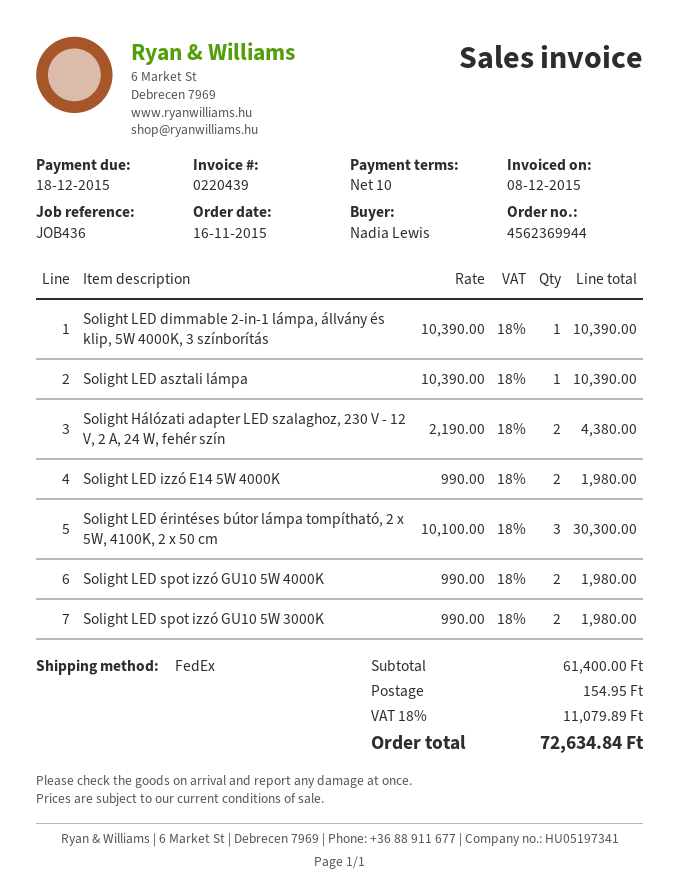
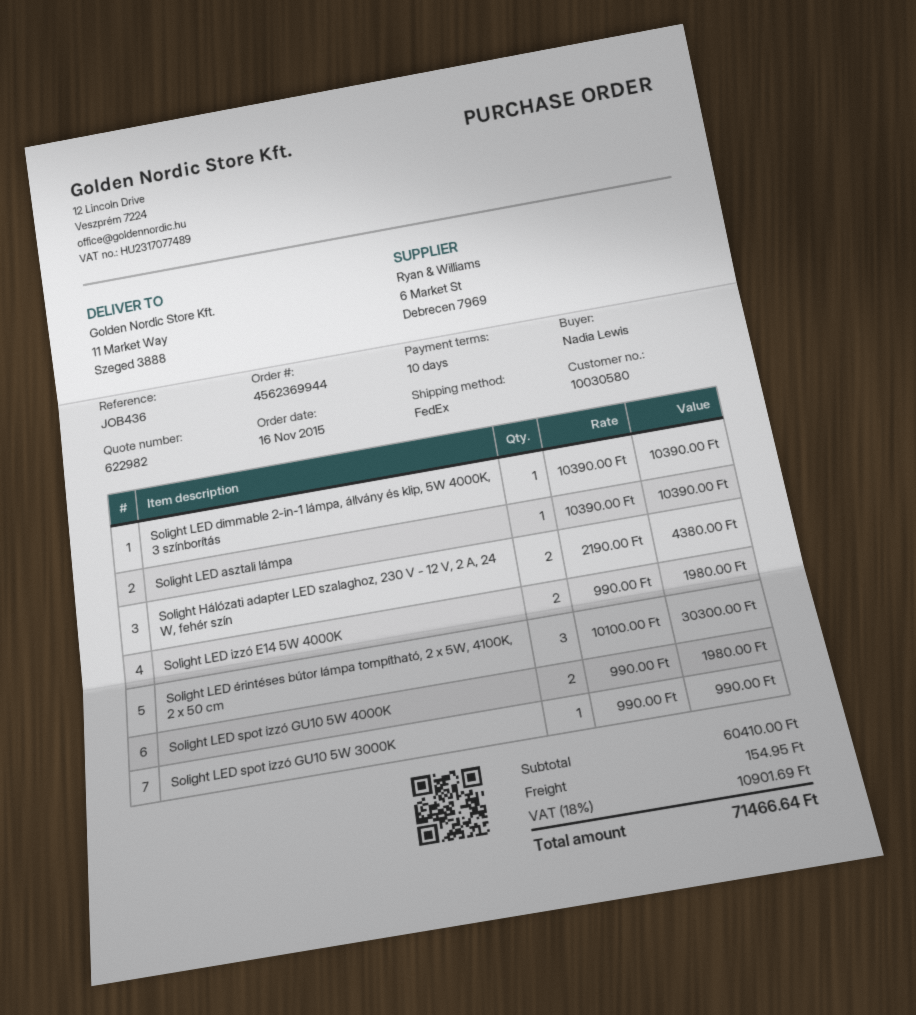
Solight LED spot izzó GU10 5W 3000K: 2 x 990.00 = 1980.00 -> 1 x 990.00 = 990.00
subtotal: 61400.00 -> 60410.00
tax: 18% = 11079.89 -> 18% = 10901.69
total: 72634.84 -> 71466.64

